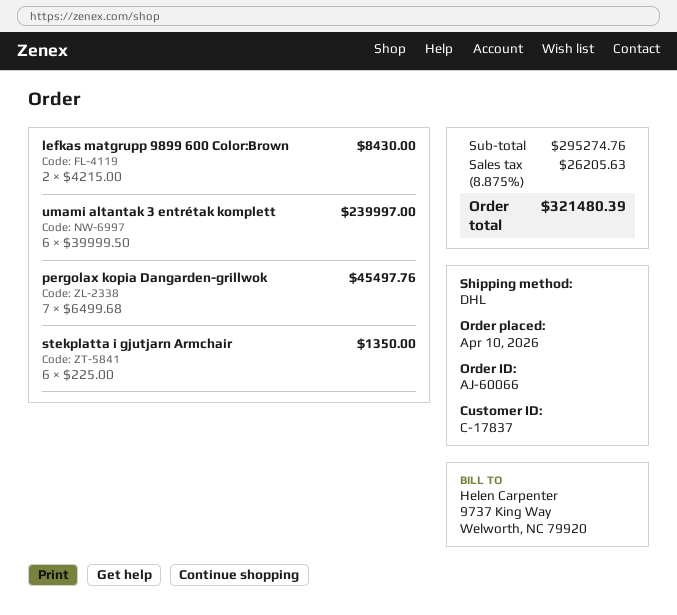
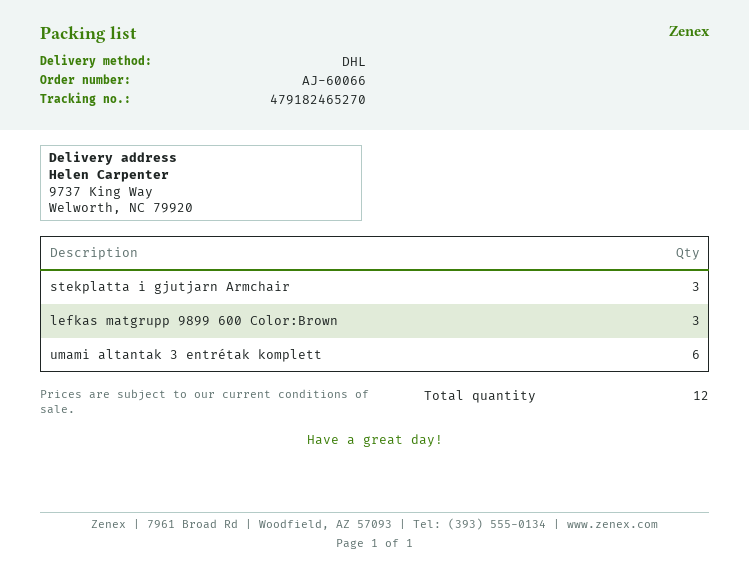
lefkas matgrupp 9899 600 Color:Brown: 2 -> 3
pergolax kopia Dangarden-grillwok: 7 -> none
stekplatta i gjutjarn Armchair: 6 -> 3

